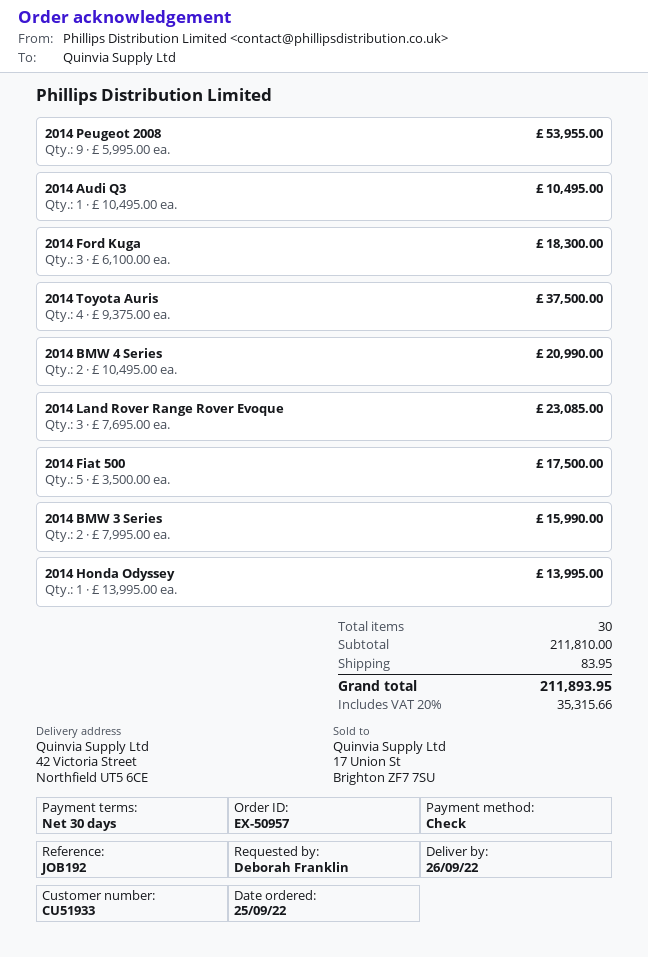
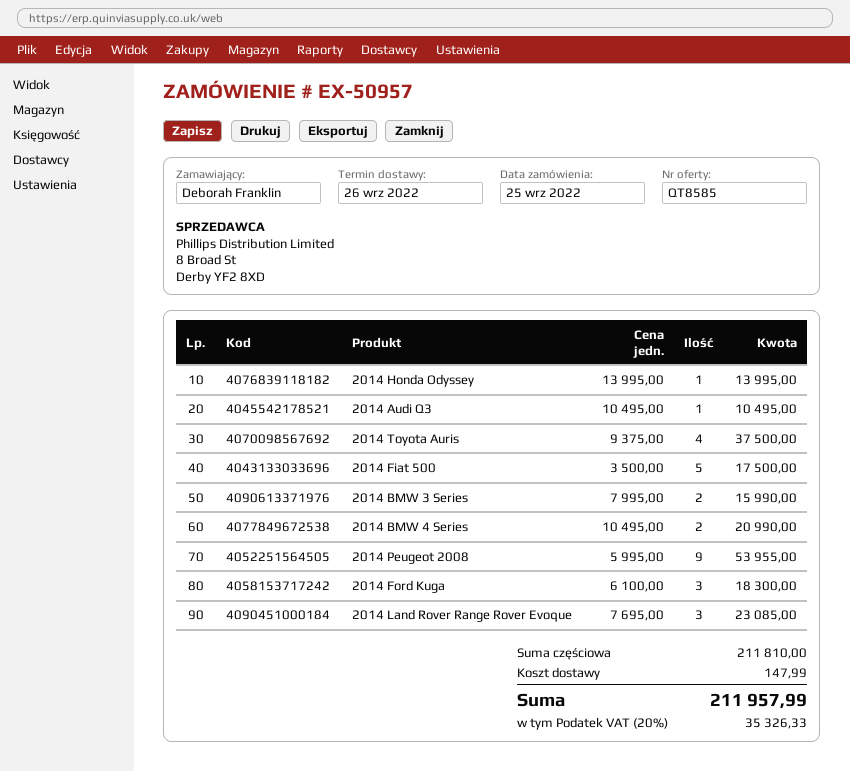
shipping: 83.95 -> 147.99
tax: 20% = 35315.66 -> 20% = 35326.33
total: 211893.95 -> 211957.99

